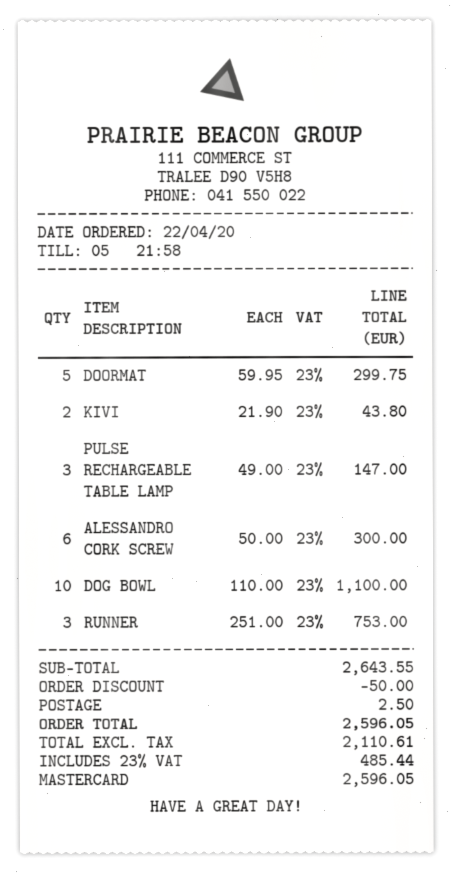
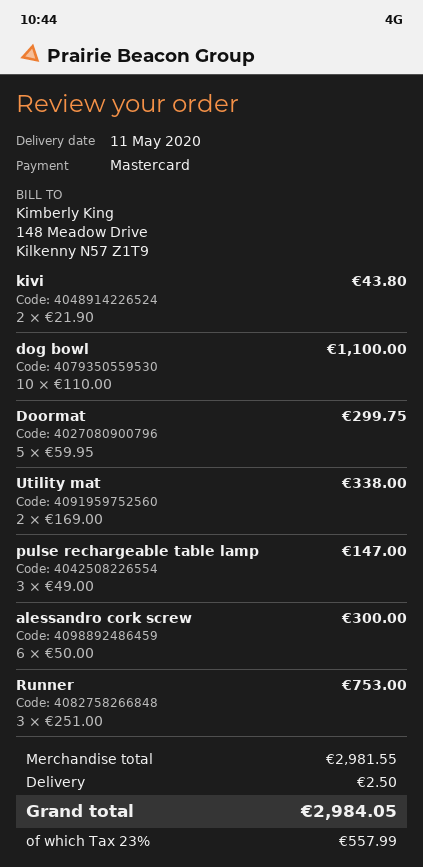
Utility mat: none -> 2 x 169.00 = 338.00
subtotal: 2643.55 -> 2981.55
discount: 50.00 -> none
tax: 23% = 485.44 -> 23% = 557.99
total: 2596.05 -> 2984.05

